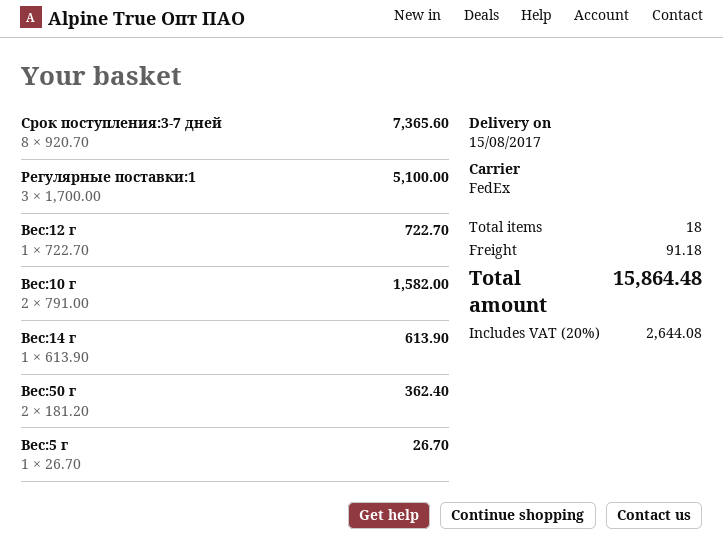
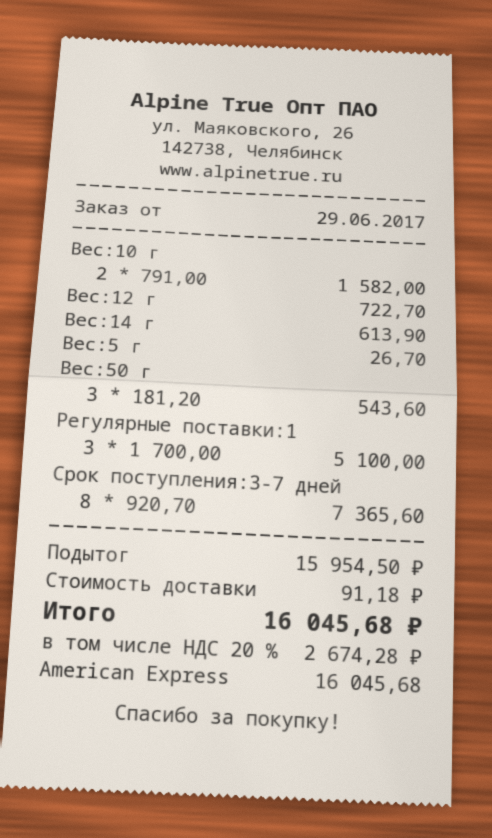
Вес:50 г: 2 x 181.20 = 362.40 -> 3 x 181.20 = 543.60
tax: 20% = 2644.08 -> 20% = 2674.28
total: 15864.48 -> 16045.68

